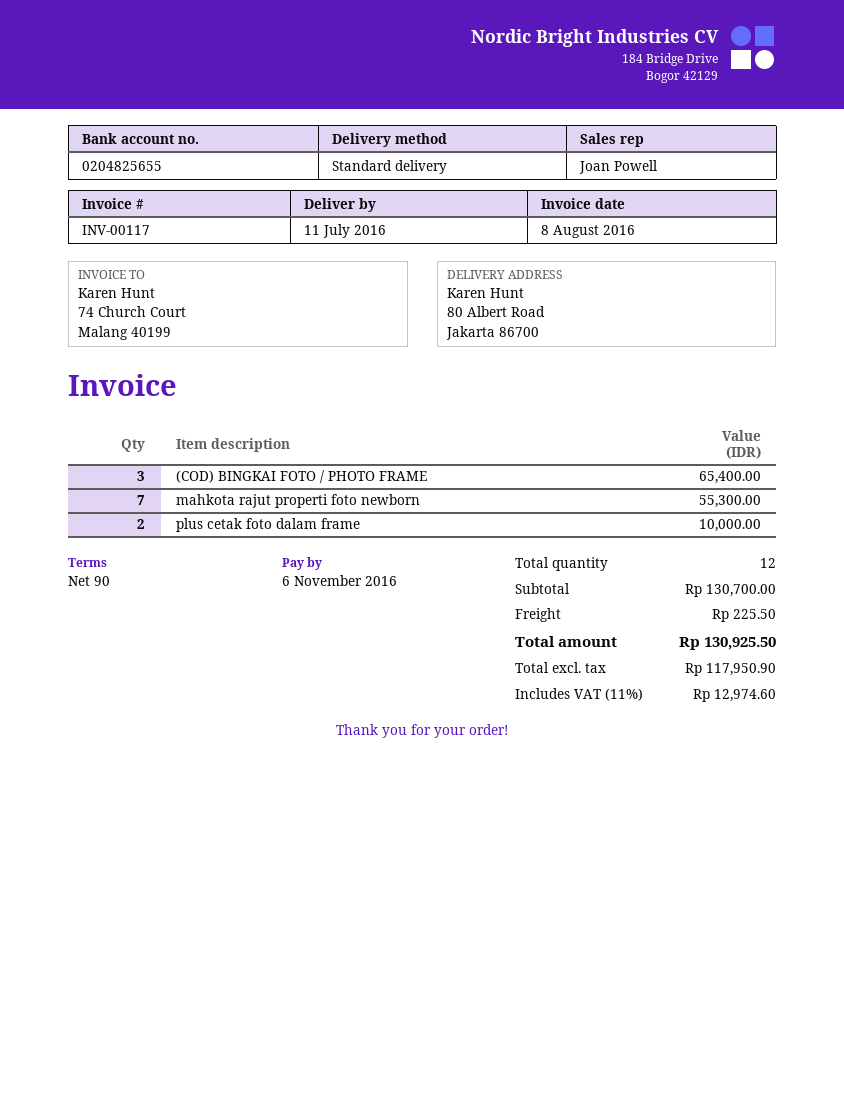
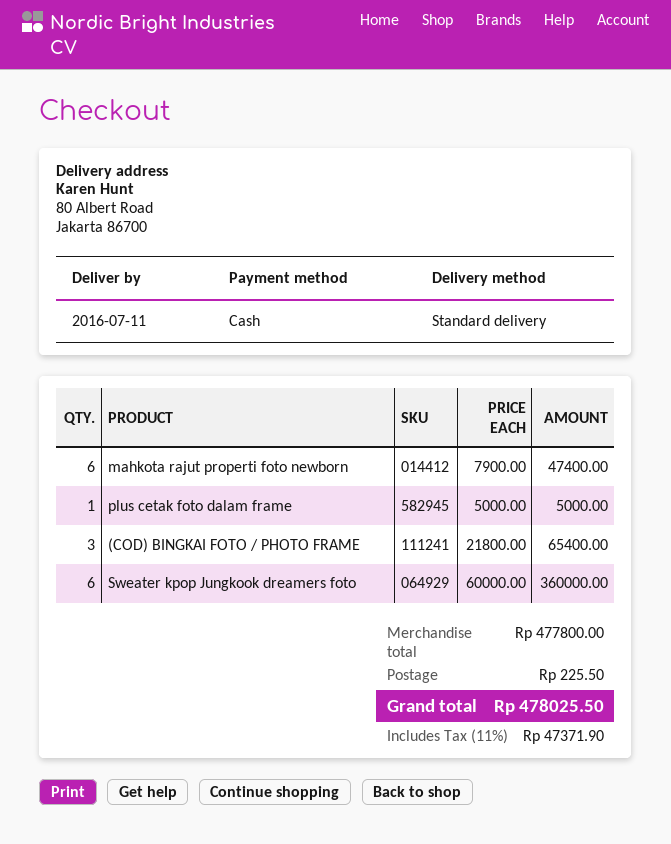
mahkota rajut properti foto newborn: 7 for 55300.00 -> 6 for 47400.00
plus cetak foto dalam frame: 2 for 10000.00 -> 1 for 5000.00
Sweater kpop Jungkook dreamers foto: none -> 6 for 360000.00
subtotal: 130700.00 -> 477800.00
tax: 11% = 12974.60 -> 11% = 47371.90
total: 130925.50 -> 478025.50

